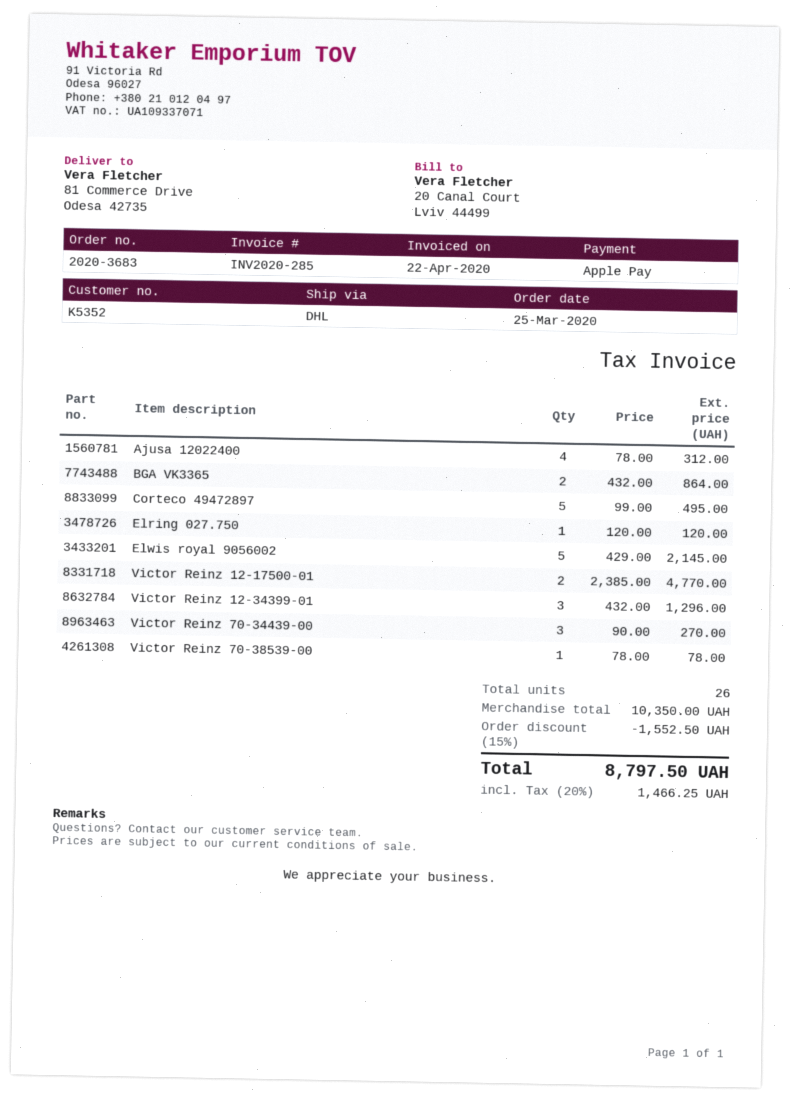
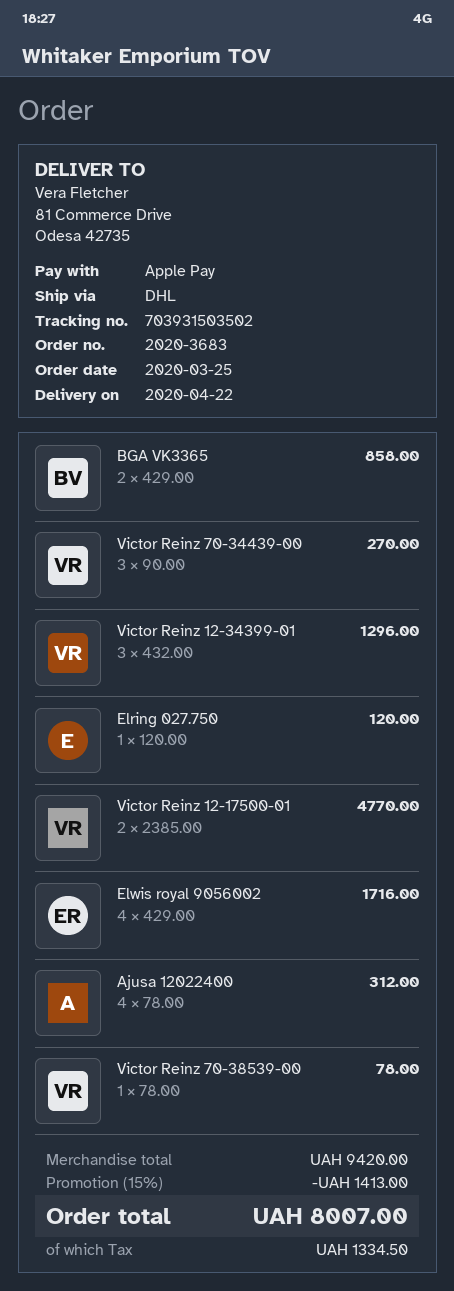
BGA VK3365: 2 x 432.00 = 864.00 -> 2 x 429.00 = 858.00
Corteco 49472897: 5 x 99.00 = 495.00 -> none
Elwis royal 9056002: 5 x 429.00 = 2145.00 -> 4 x 429.00 = 1716.00
subtotal: 10350.00 -> 9420.00
discount: 15% = 1552.50 -> 15% = 1413.00
tax: 1466.25 -> 1334.50
total: 8797.50 -> 8007.00

